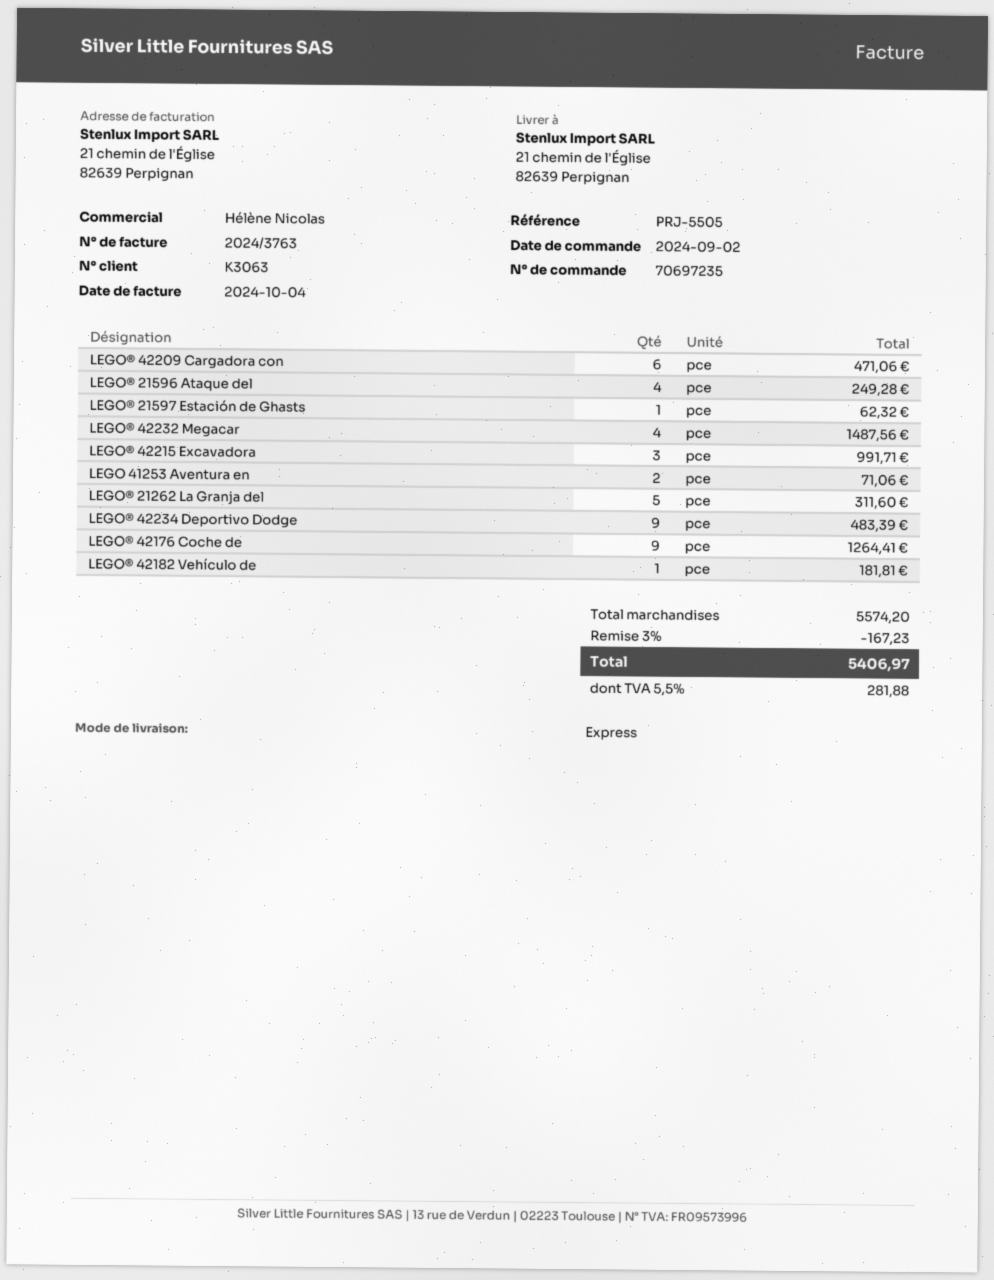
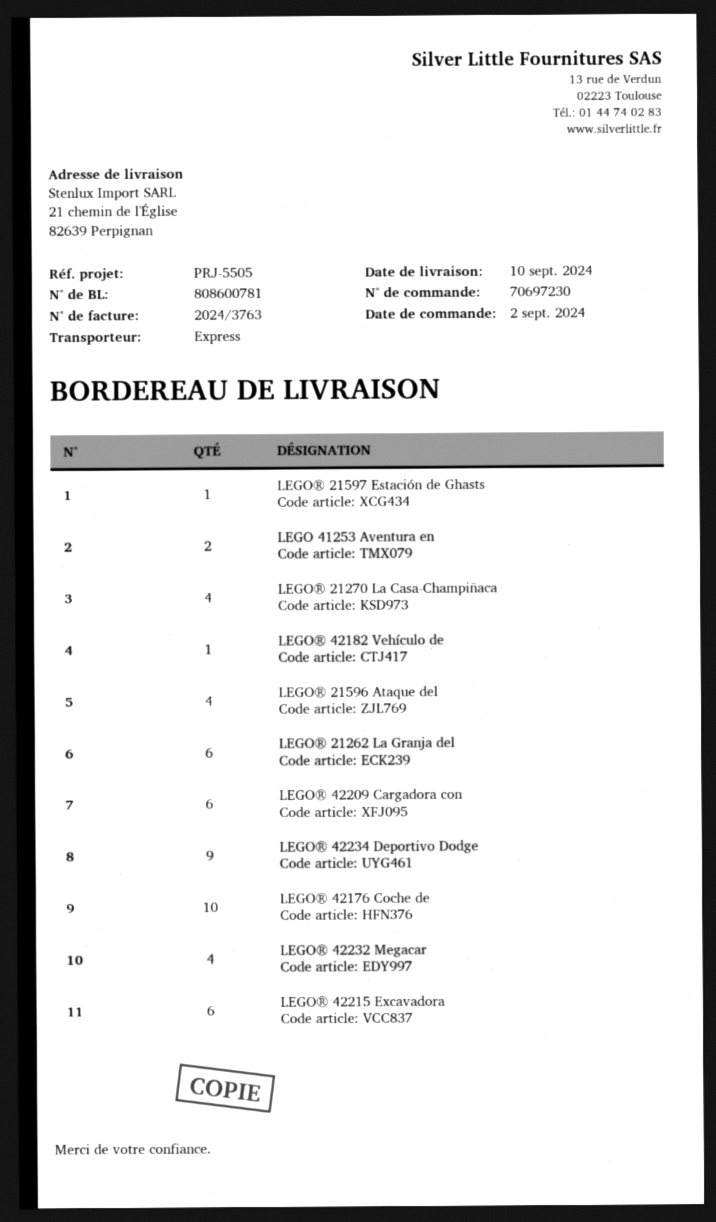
order number: 70697235 -> 70697230
LEGO® 42215 Excavadora: 3 -> 6
LEGO® 21262 La Granja del: 5 -> 6
LEGO® 42176 Coche de: 9 -> 10
LEGO® 21270 La Casa-Champiñaca: none -> 4

